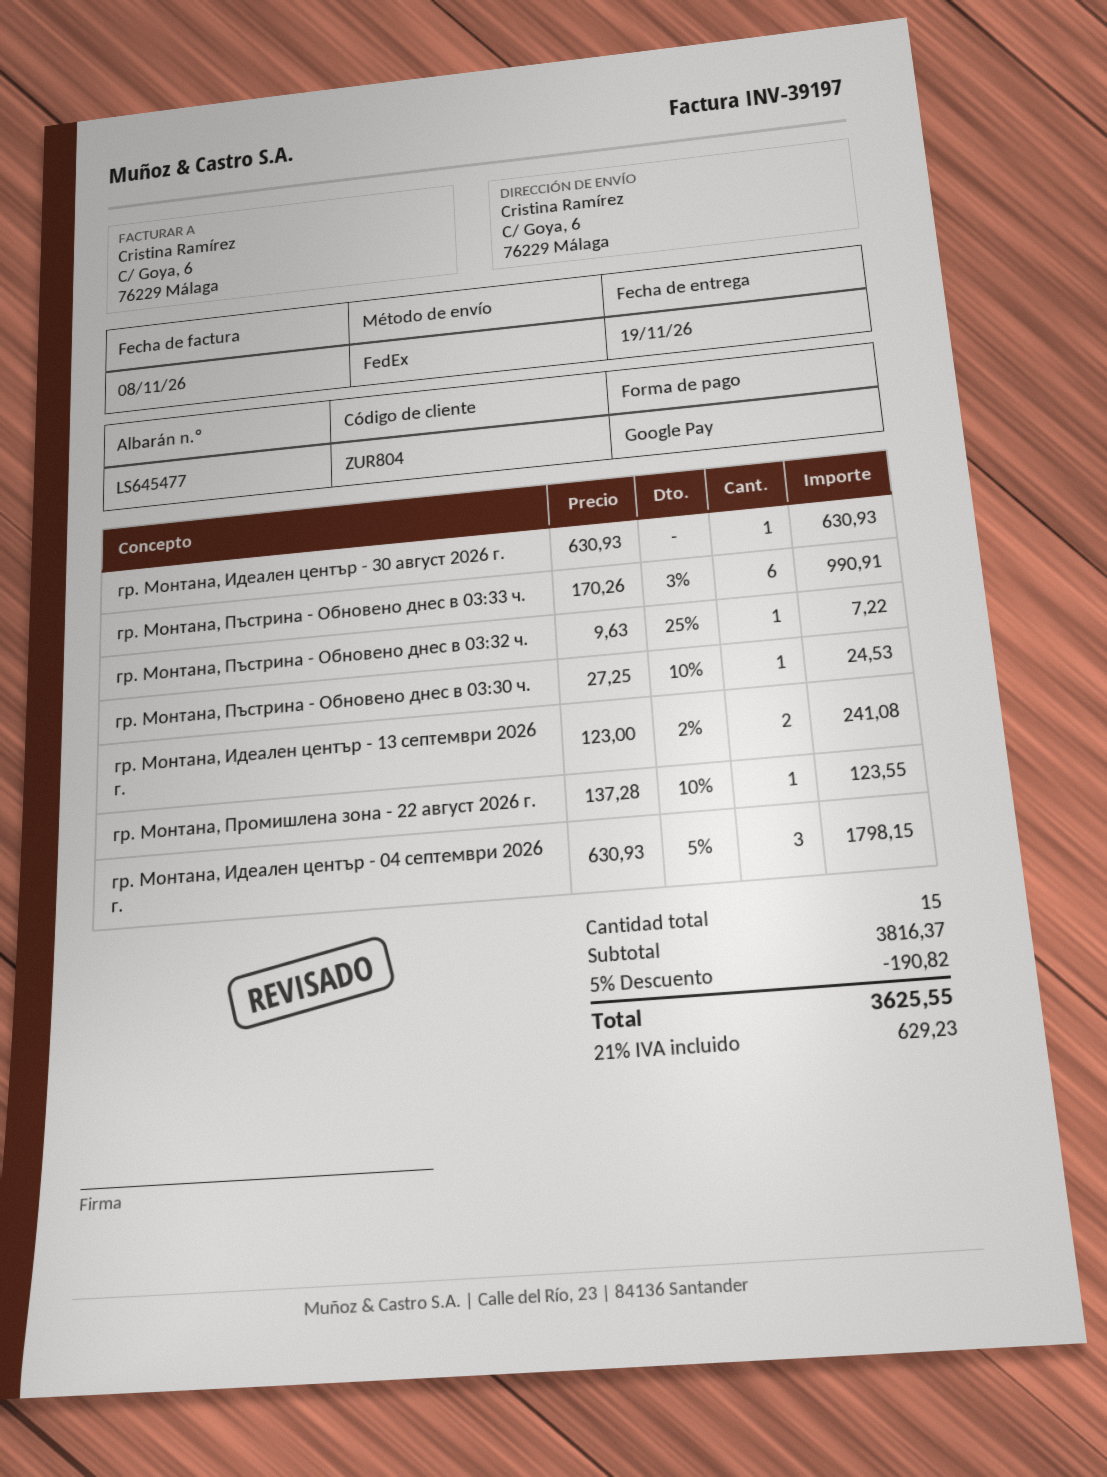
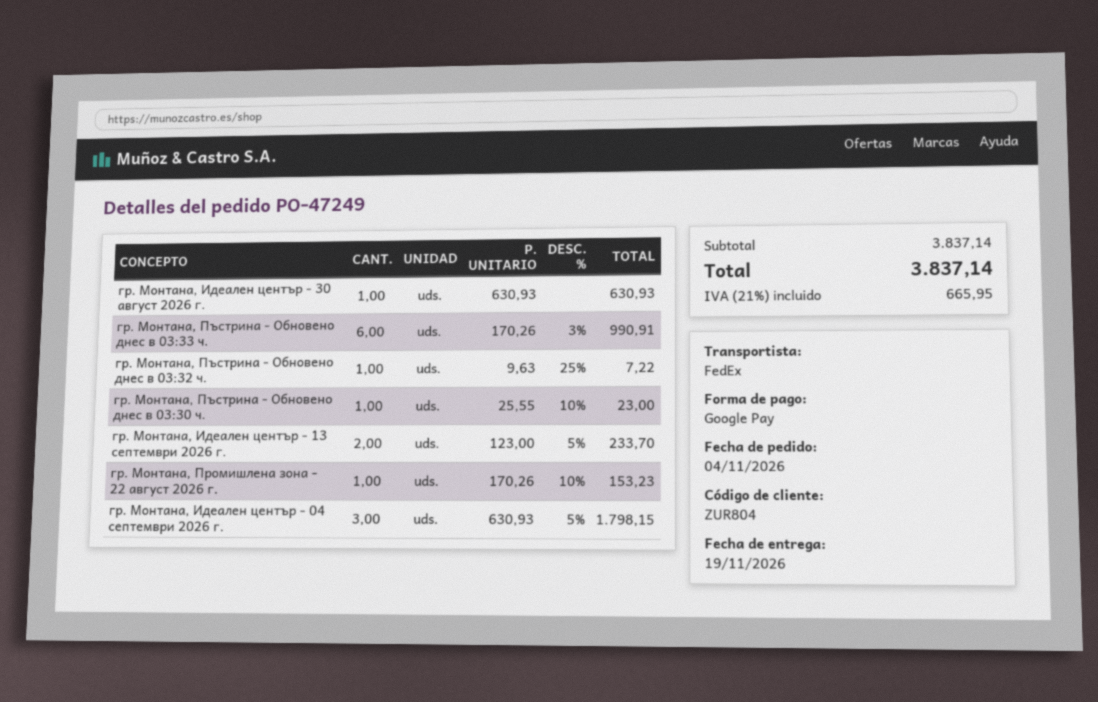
гр. Монтана, Пъстрина - Обновено днес в 03:30 ч.: 1 x 27.25 - 10% = 24.53 -> 1 x 25.55 - 10% = 23.00
гр. Монтана, Идеален център - 13 септември 2026 г.: 2 x 123.00 - 2% = 241.08 -> 2 x 123.00 - 5% = 233.70
гр. Монтана, Промишлена зона - 22 август 2026 г.: 1 x 137.28 - 10% = 123.55 -> 1 x 170.26 - 10% = 153.23
subtotal: 3816.37 -> 3837.14
discount: 5% = 190.82 -> none
tax: 21% = 629.23 -> 21% = 665.95
total: 3625.55 -> 3837.14

